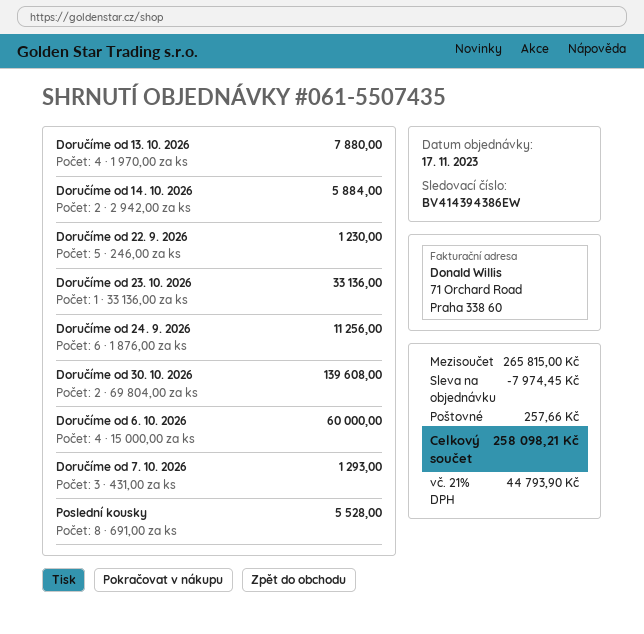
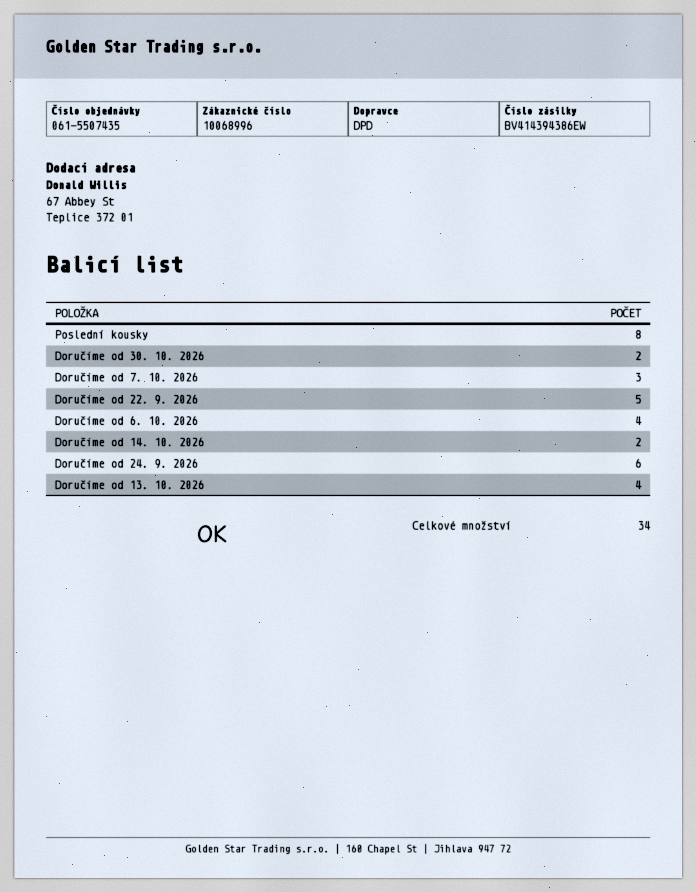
Doručíme od 23. 10. 2026: 1 -> none

